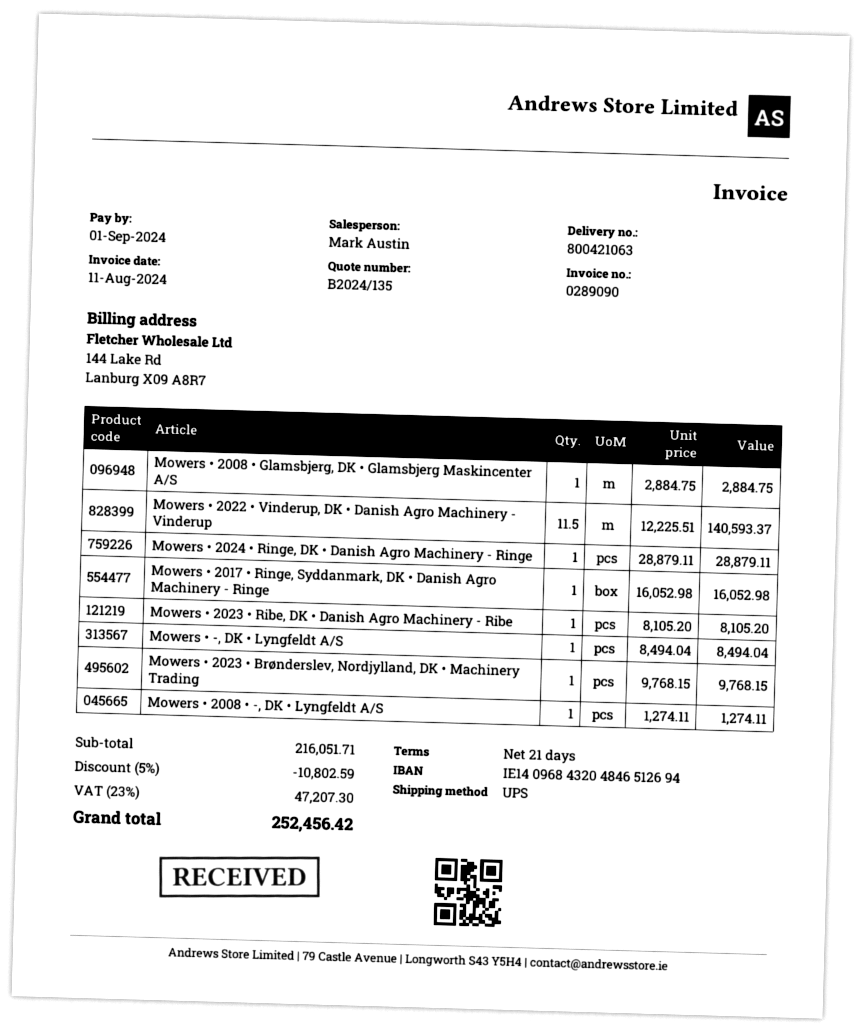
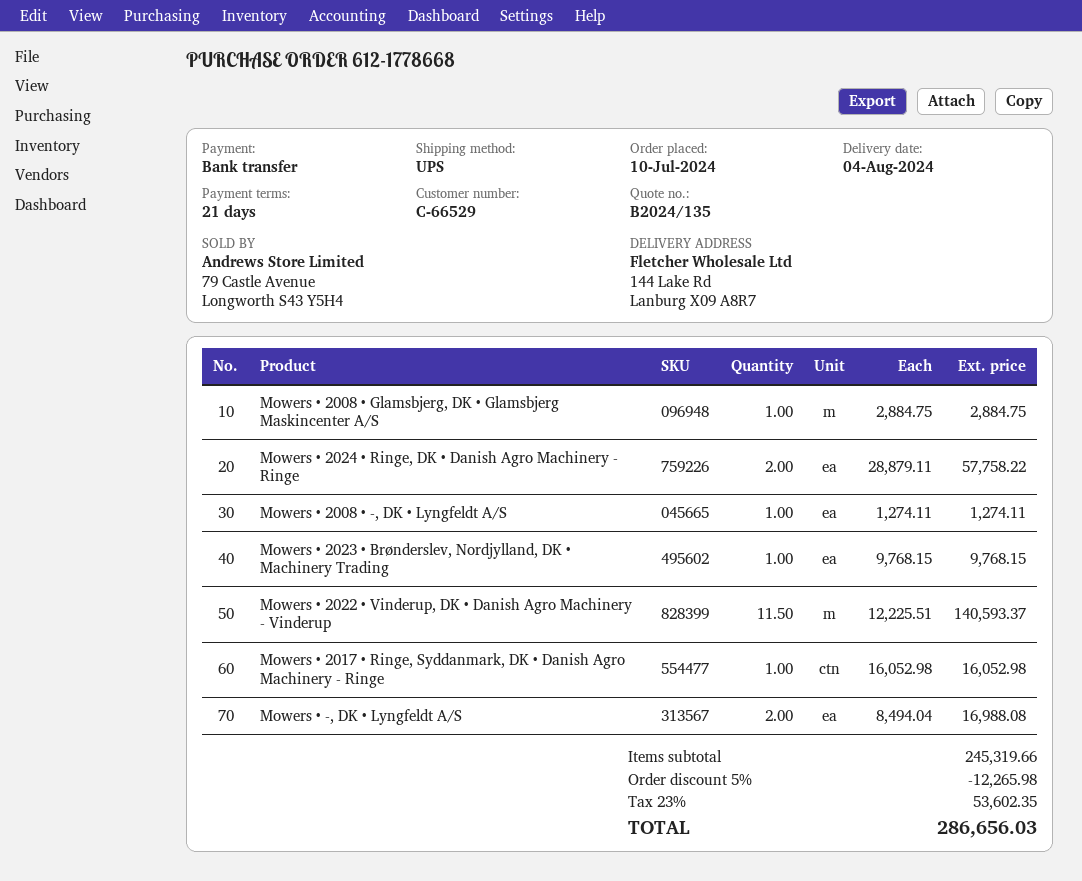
Mowers • 2024 • Ringe, DK • Danish Agro Machinery - Ringe: 1 x 28879.11 = 28879.11 -> 2 x 28879.11 = 57758.22
Mowers • 2023 • Ribe, DK • Danish Agro Machinery - Ribe: 1 x 8105.20 = 8105.20 -> none
Mowers • -, DK • Lyngfeldt A/S: 1 x 8494.04 = 8494.04 -> 2 x 8494.04 = 16988.08
subtotal: 216051.71 -> 245319.66
discount: 5% = 10802.59 -> 5% = 12265.98
tax: 23% = 47207.30 -> 23% = 53602.35
total: 252456.42 -> 286656.03

